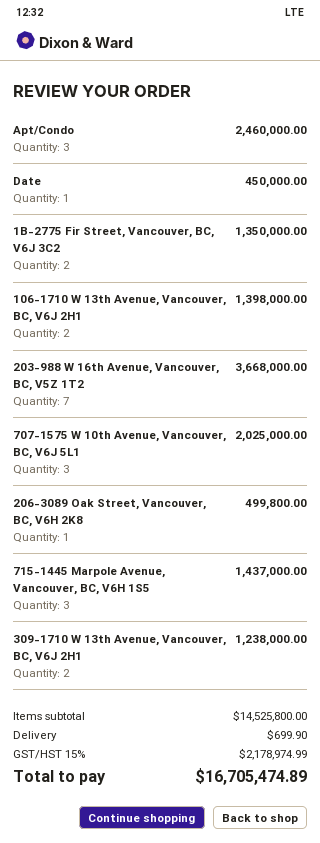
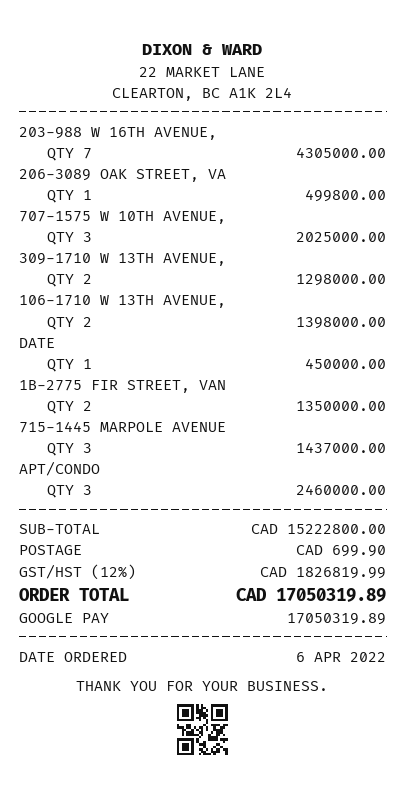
203-988 W 16th Avenue, Vancouver, BC, V5Z 1T2: 7 for 3668000.00 -> 7 for 4305000.00
309-1710 W 13th Avenue, Vancouver, BC, V6J 2H1: 2 for 1238000.00 -> 2 for 1298000.00
subtotal: 14525800.00 -> 15222800.00
tax: 15% = 2178974.99 -> 12% = 1826819.99
total: 16705474.89 -> 17050319.89

